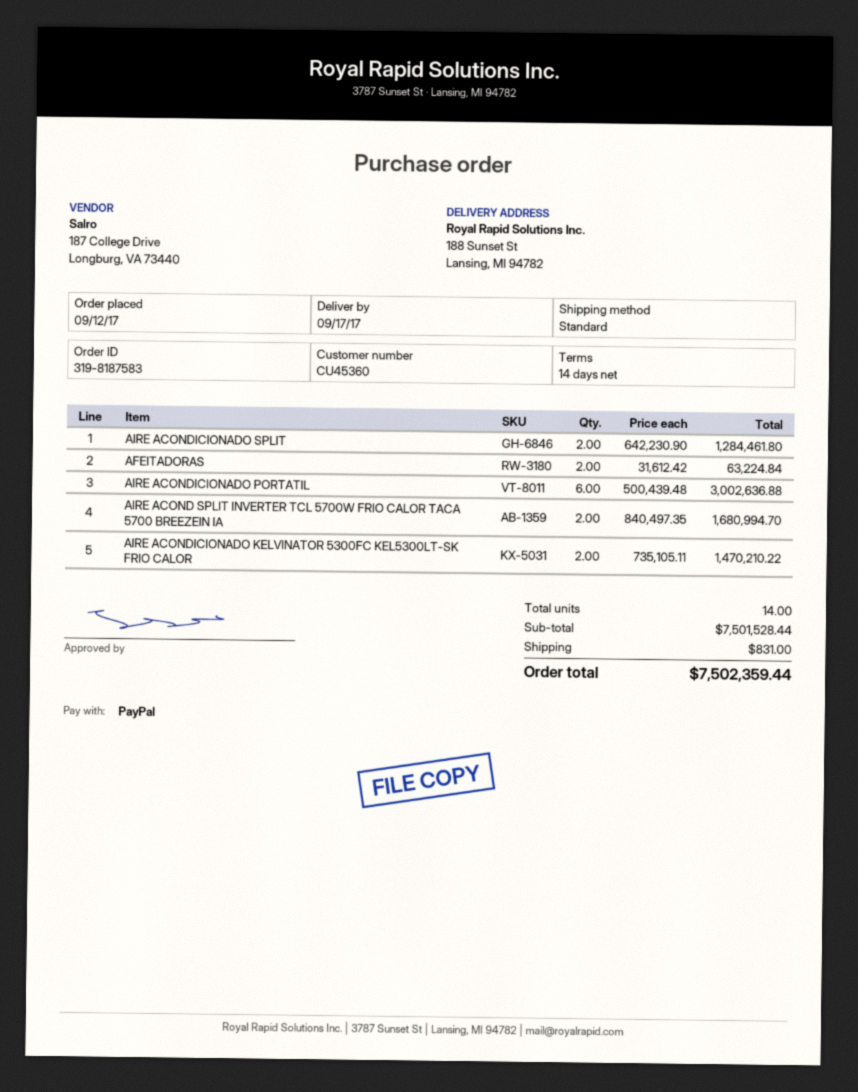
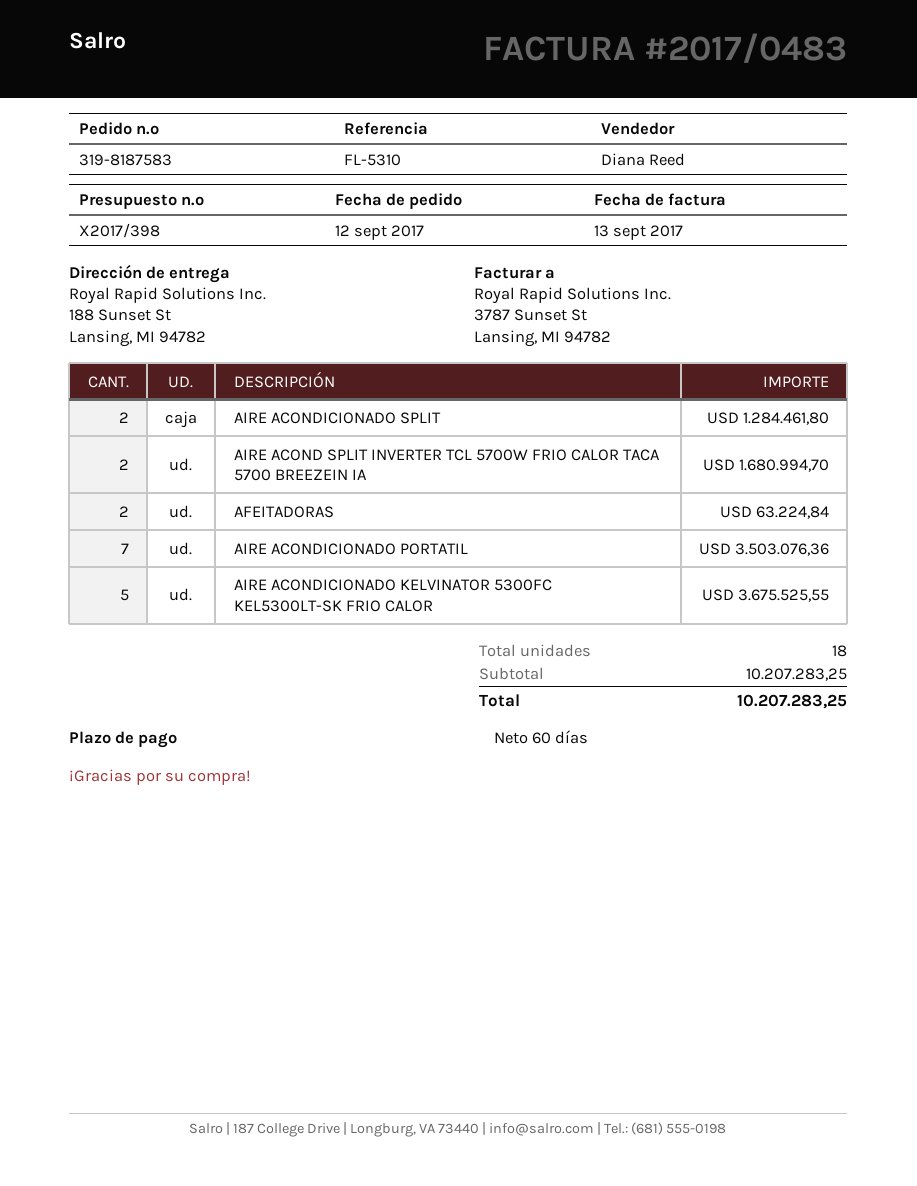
payment terms: 14 days -> 60 days
AIRE ACONDICIONADO PORTATIL: 6 for 3002636.88 -> 7 for 3503076.36
AIRE ACONDICIONADO KELVINATOR 5300FC KEL5300LT-SK FRIO CALOR: 2 for 1470210.22 -> 5 for 3675525.55
total quantity: 14 -> 18
subtotal: 7501528.44 -> 10207283.25
shipping: 831.00 -> none
total: 7502359.44 -> 10207283.25

